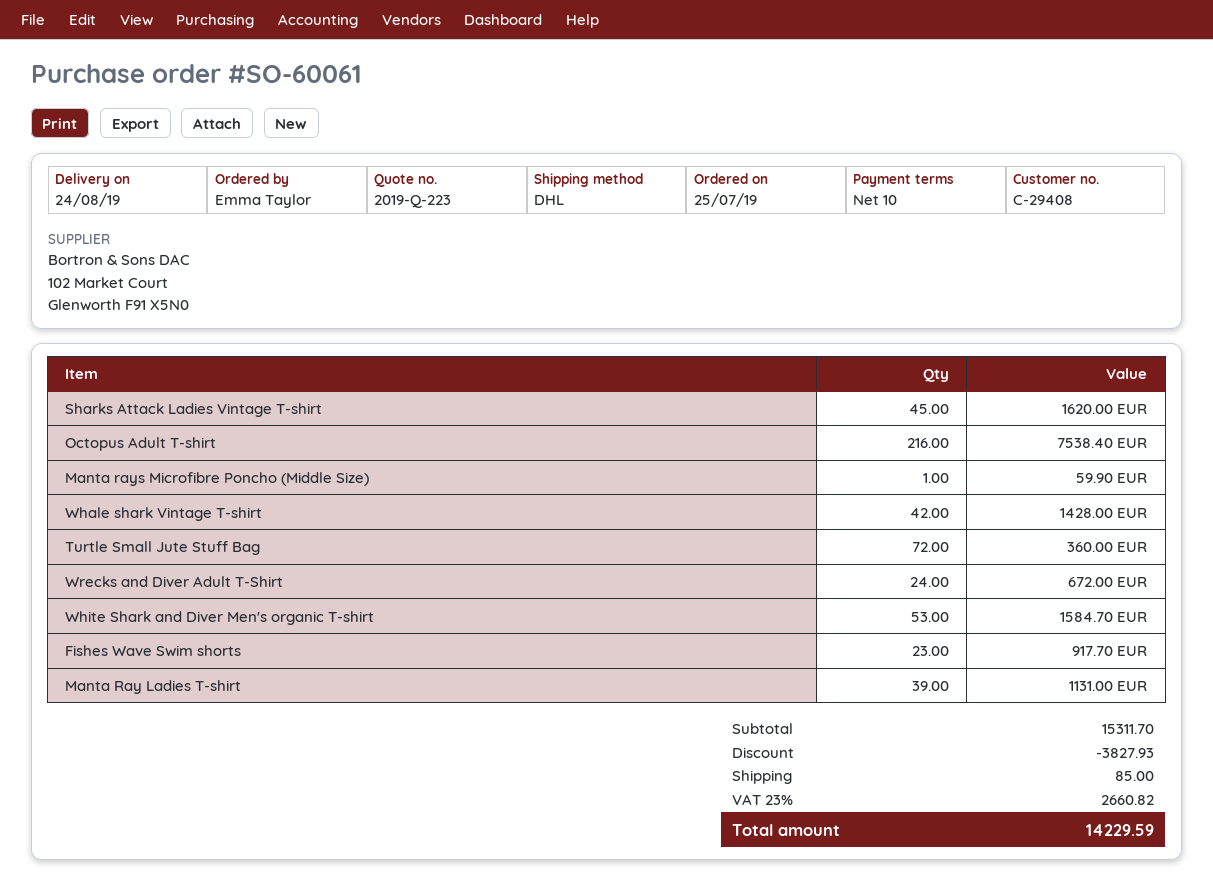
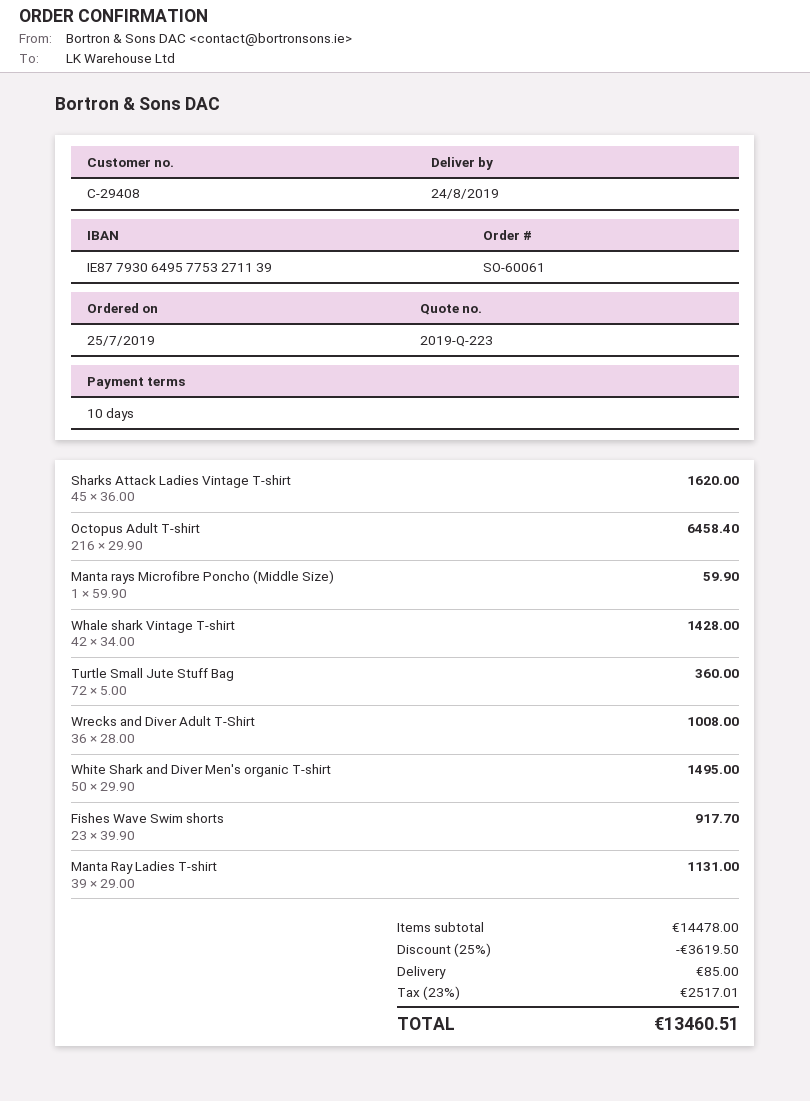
Octopus Adult T-shirt: 216 for 7538.40 -> 216 for 6458.40
Wrecks and Diver Adult T-Shirt: 24 for 672.00 -> 36 for 1008.00
White Shark and Diver Men's organic T-shirt: 53 for 1584.70 -> 50 for 1495.00
subtotal: 15311.70 -> 14478.00
discount: 3827.93 -> 3619.50
tax: 23% = 2660.82 -> 23% = 2517.01
total: 14229.59 -> 13460.51

